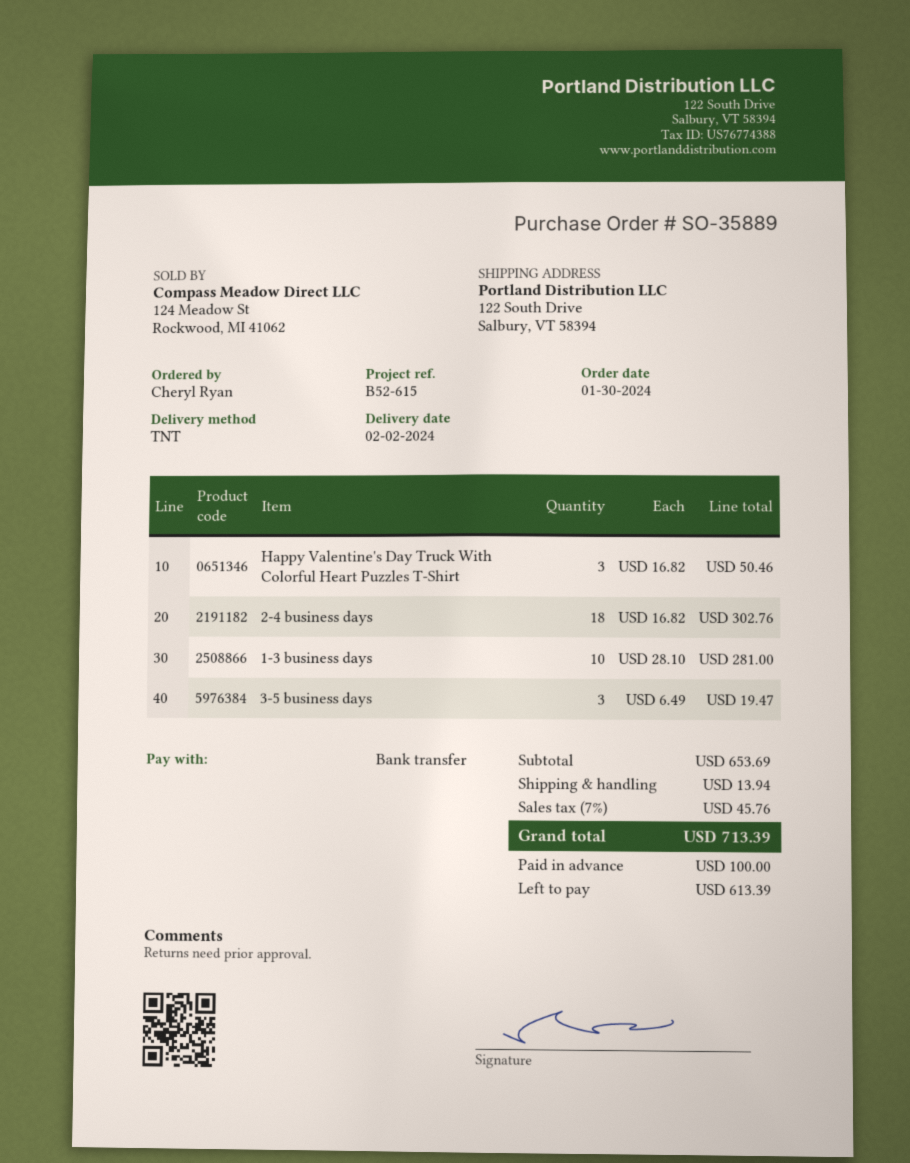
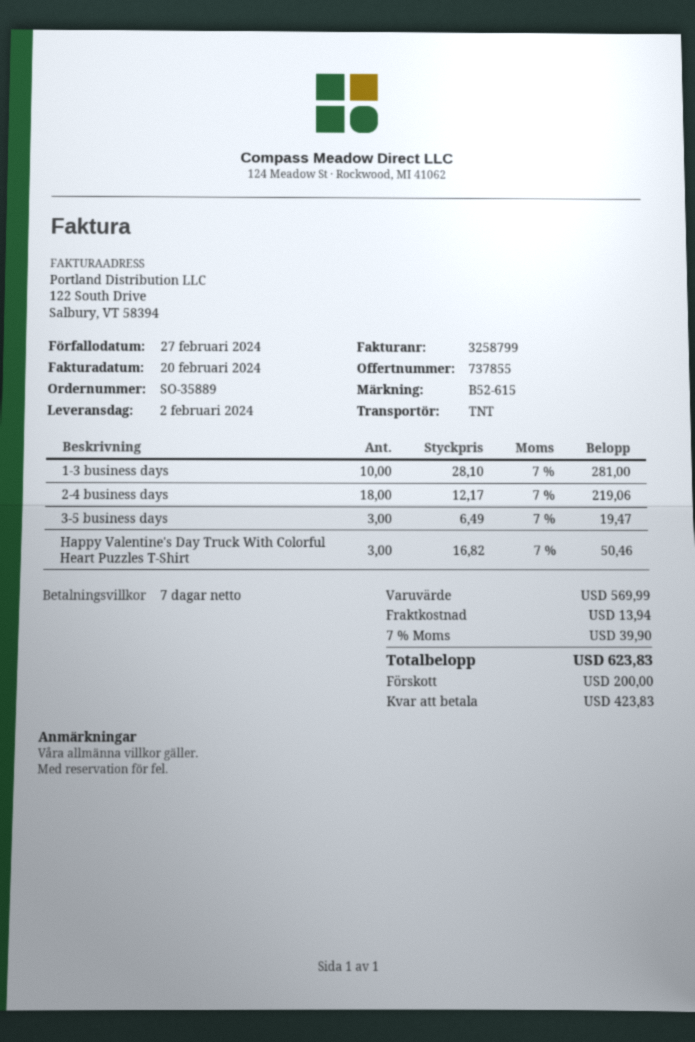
2-4 business days: 18 x 16.82 = 302.76 -> 18 x 12.17 = 219.06
subtotal: 653.69 -> 569.99
tax: 7% = 45.76 -> 7% = 39.90
total: 713.39 -> 623.83
deposit: 100.00 -> 200.00
balance: 613.39 -> 423.83

